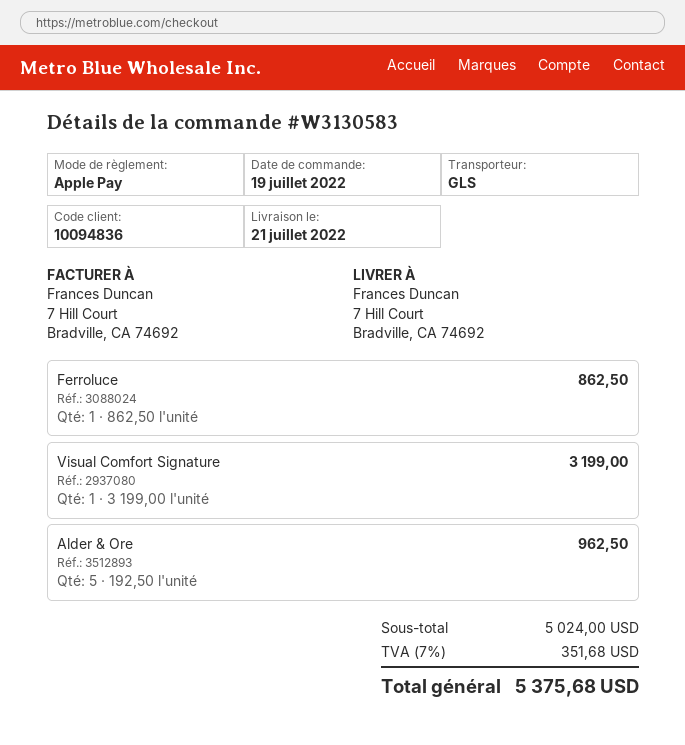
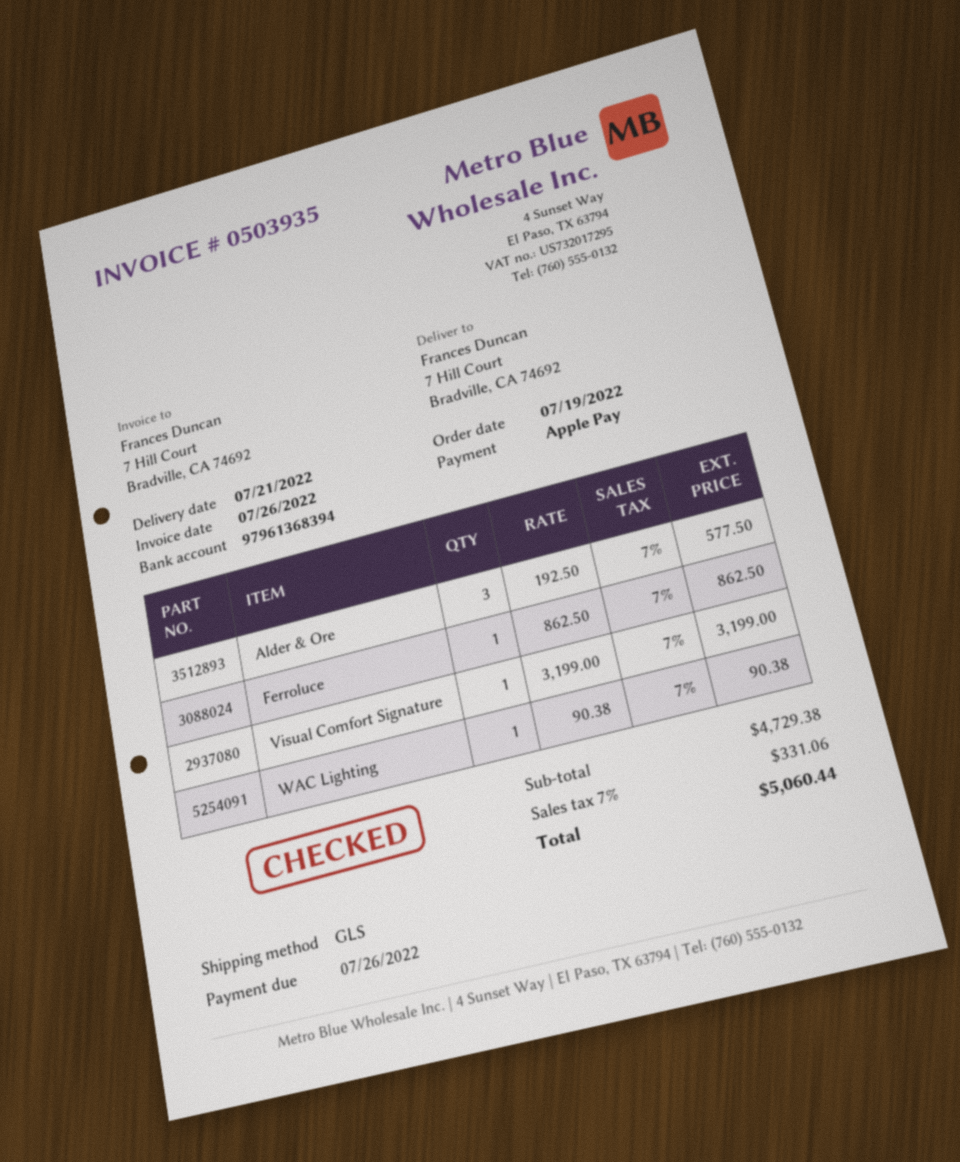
Alder & Ore: 5 x 192.50 = 962.50 -> 3 x 192.50 = 577.50
WAC Lighting: none -> 1 x 90.38 = 90.38
subtotal: 5024.00 -> 4729.38
tax: 7% = 351.68 -> 7% = 331.06
total: 5375.68 -> 5060.44

